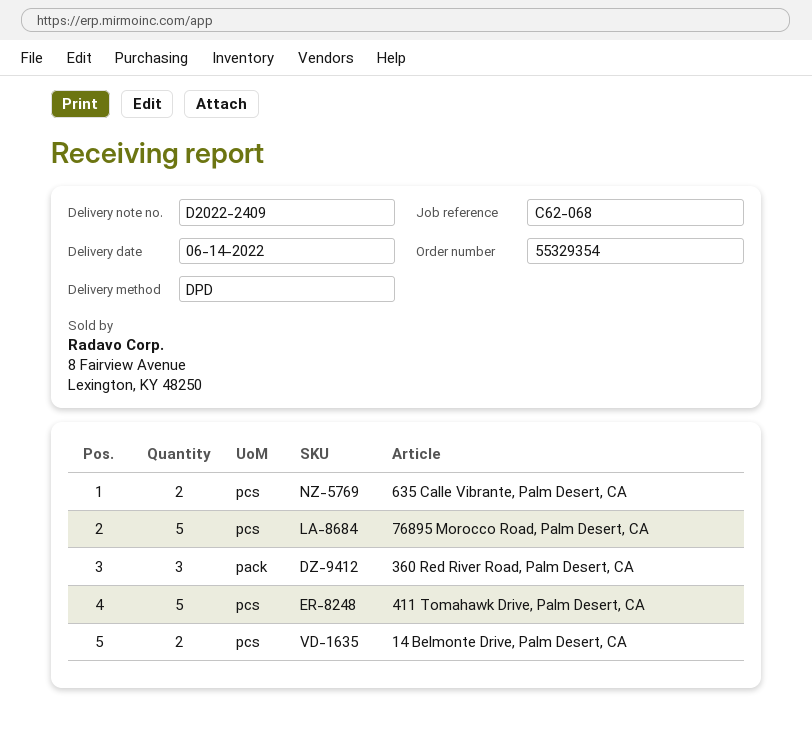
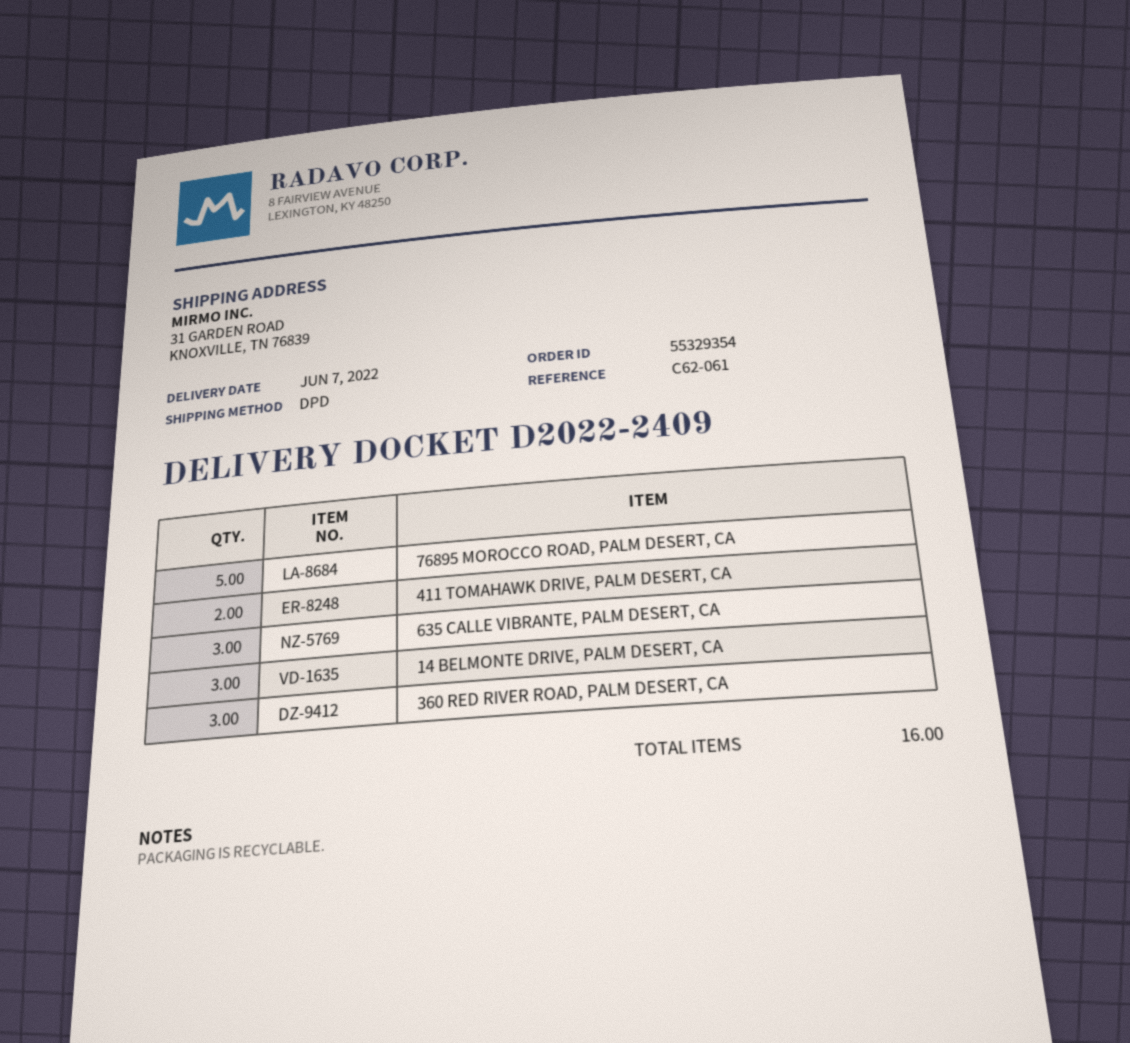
delivery date: 2022-06-14 -> 2022-06-07
reference: C62-068 -> C62-061
635 Calle Vibrante, Palm Desert, CA: 2 -> 3
411 Tomahawk Drive, Palm Desert, CA: 5 -> 2
14 Belmonte Drive, Palm Desert, CA: 2 -> 3

